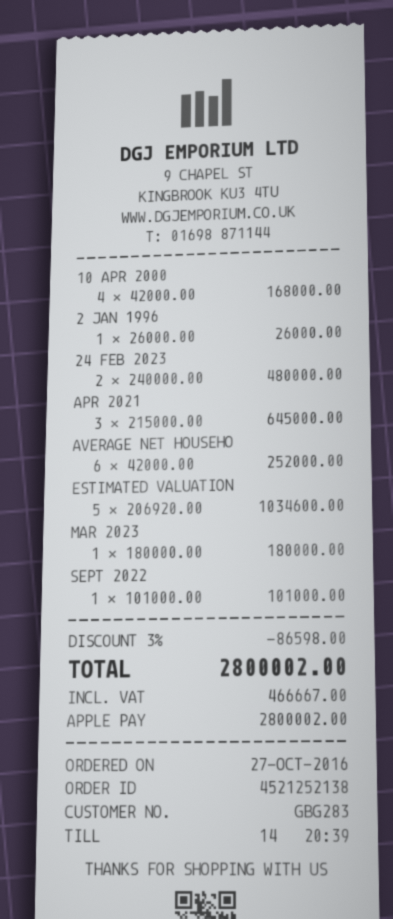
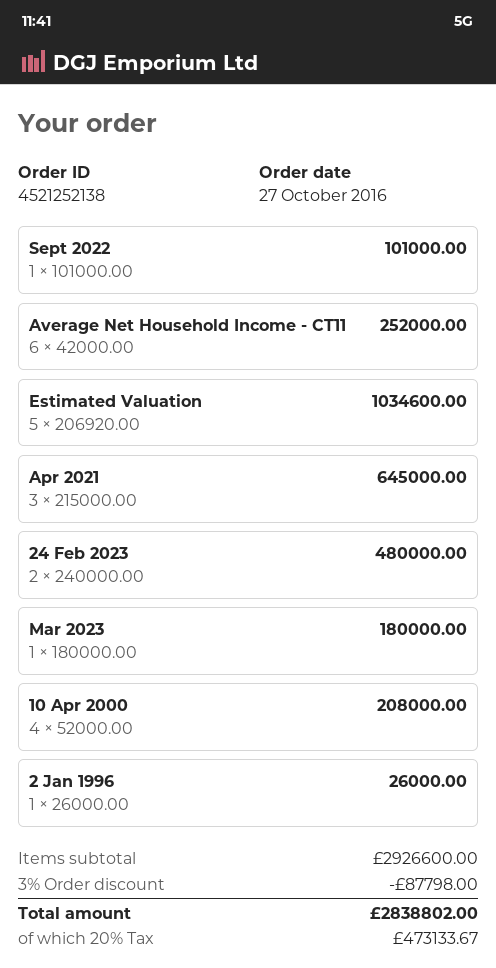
10 APR 2000: 4 x 42000.00 = 168000.00 -> 4 x 52000.00 = 208000.00
discount: 3% = 86598.00 -> 3% = 87798.00
tax: 466667.00 -> 473133.67
total: 2800002.00 -> 2838802.00

